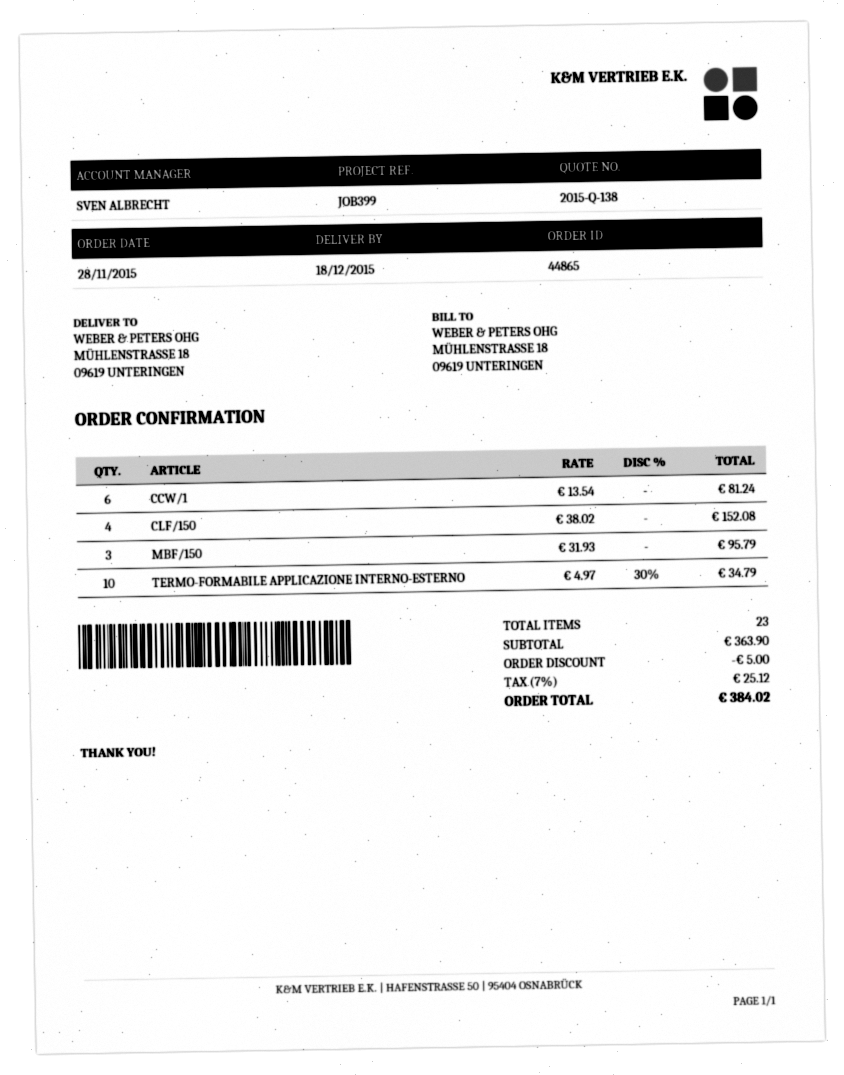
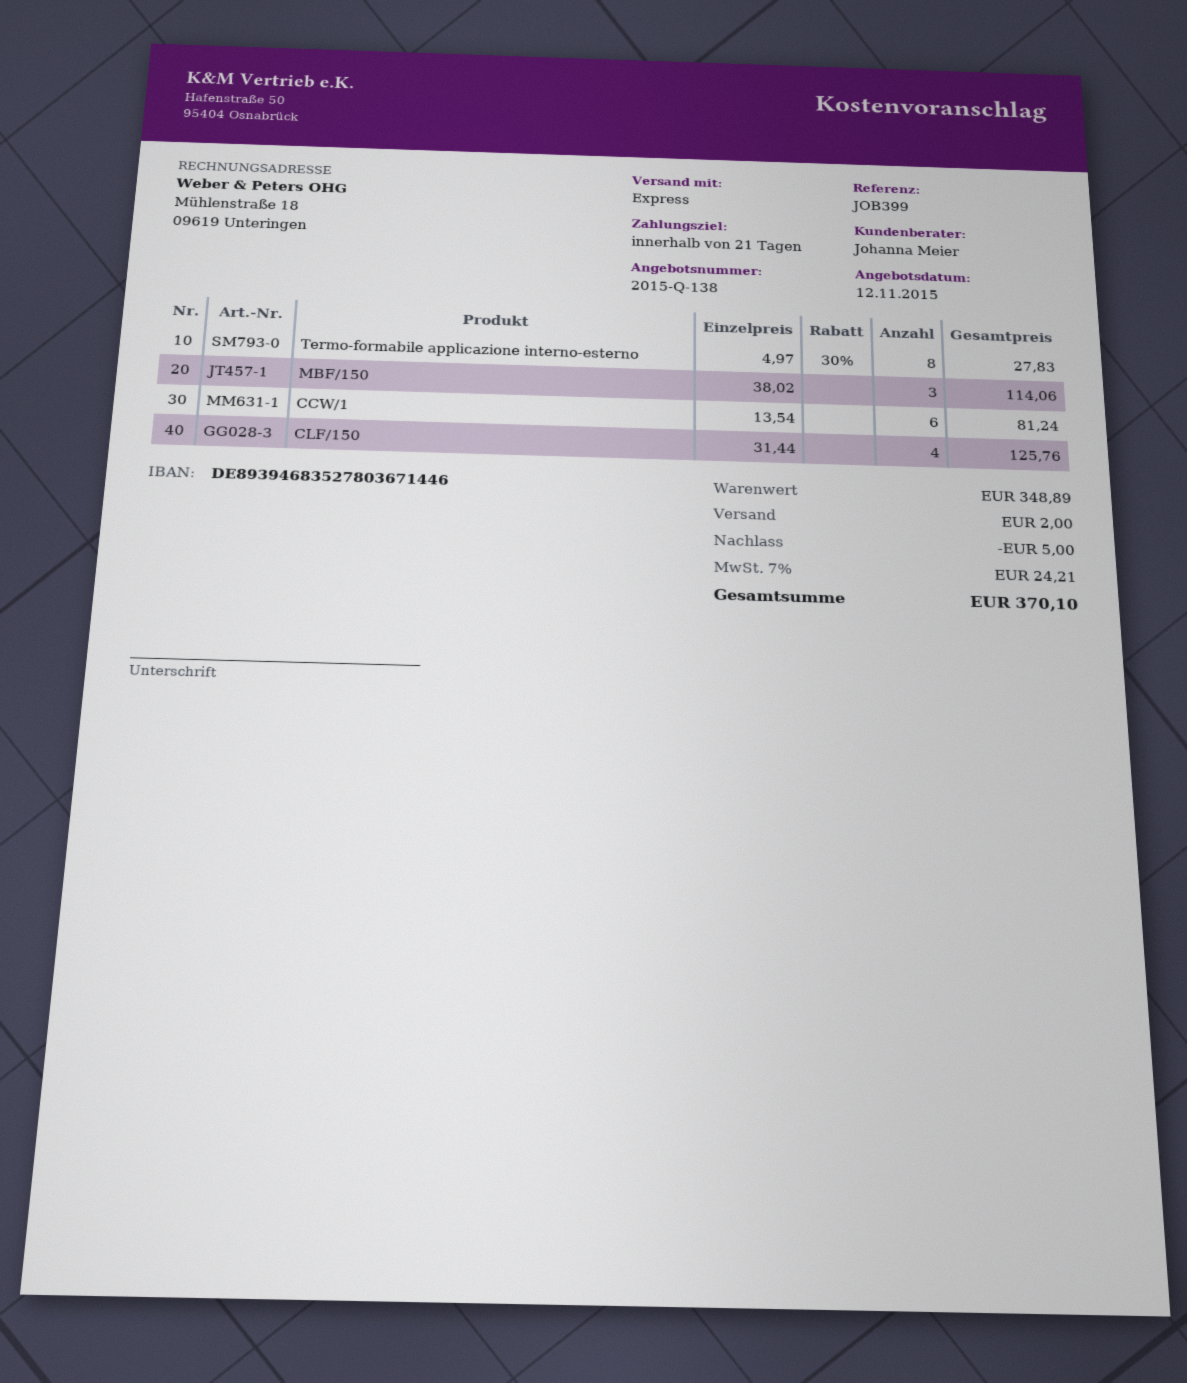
sales rep: SVEN ALBRECHT -> Johanna Meier
CLF/150: 4 x 38.02 = 152.08 -> 4 x 31.44 = 125.76
MBF/150: 3 x 31.93 = 95.79 -> 3 x 38.02 = 114.06
TERMO-FORMABILE APPLICAZIONE INTERNO-ESTERNO: 10 x 4.97 - 30% = 34.79 -> 8 x 4.97 - 30% = 27.83
subtotal: 363.90 -> 348.89
shipping: none -> 2.00
tax: 7% = 25.12 -> 7% = 24.21
total: 384.02 -> 370.10

